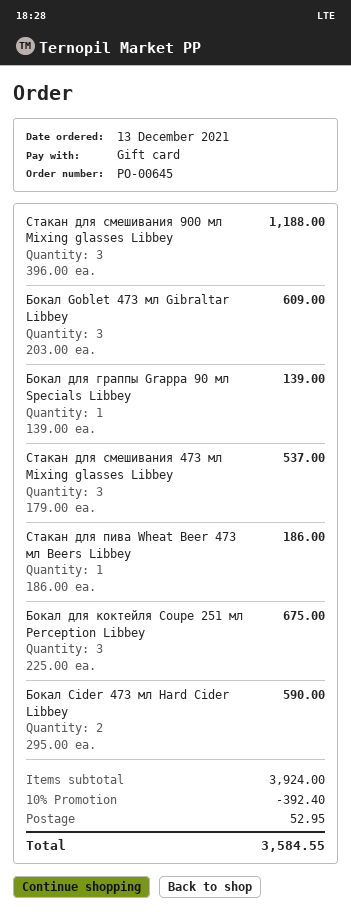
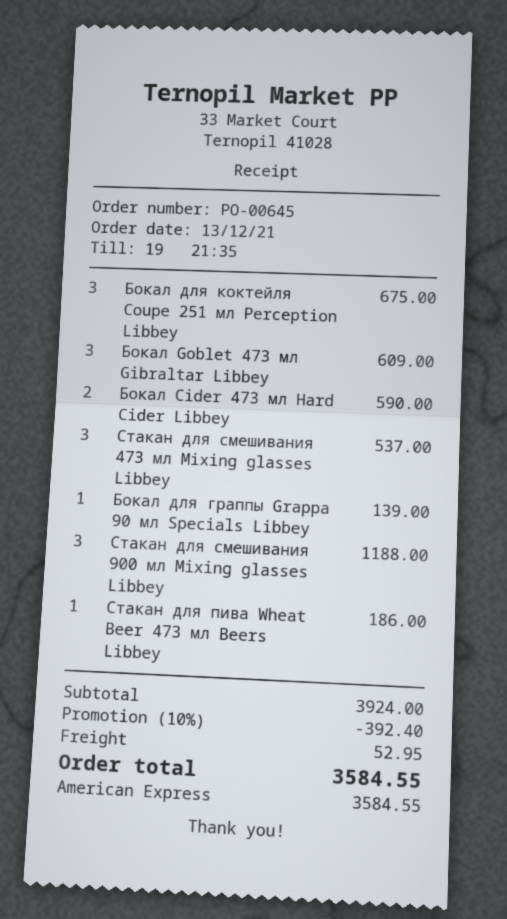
payment method: gift card -> American Express

